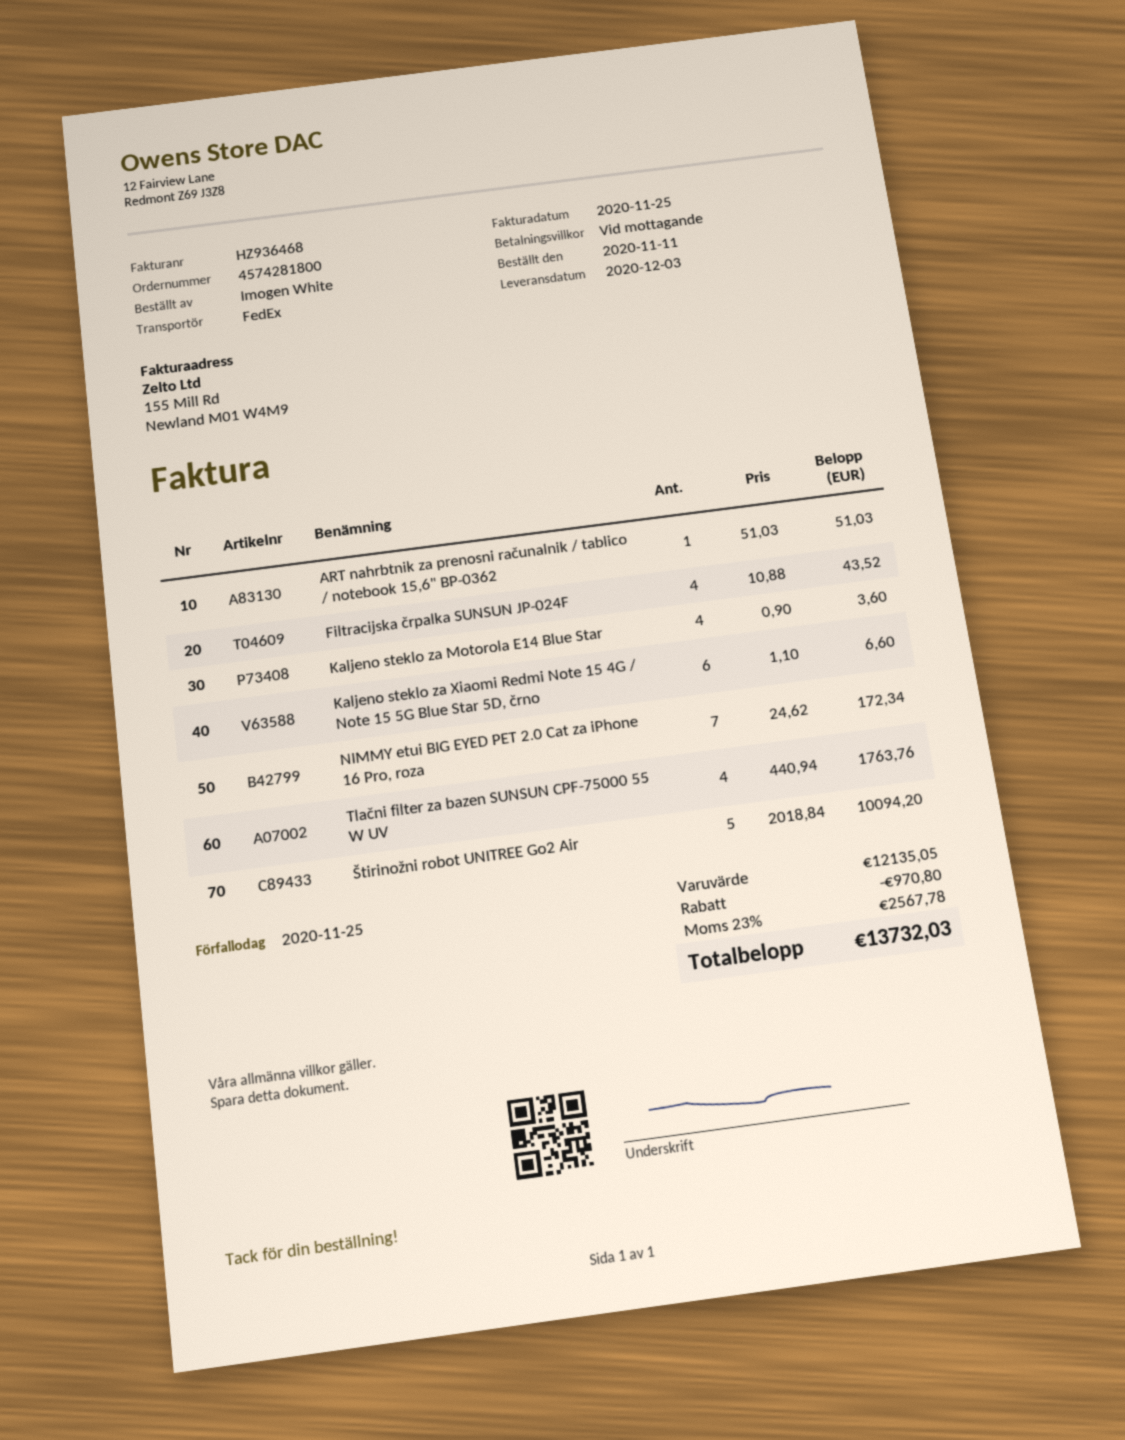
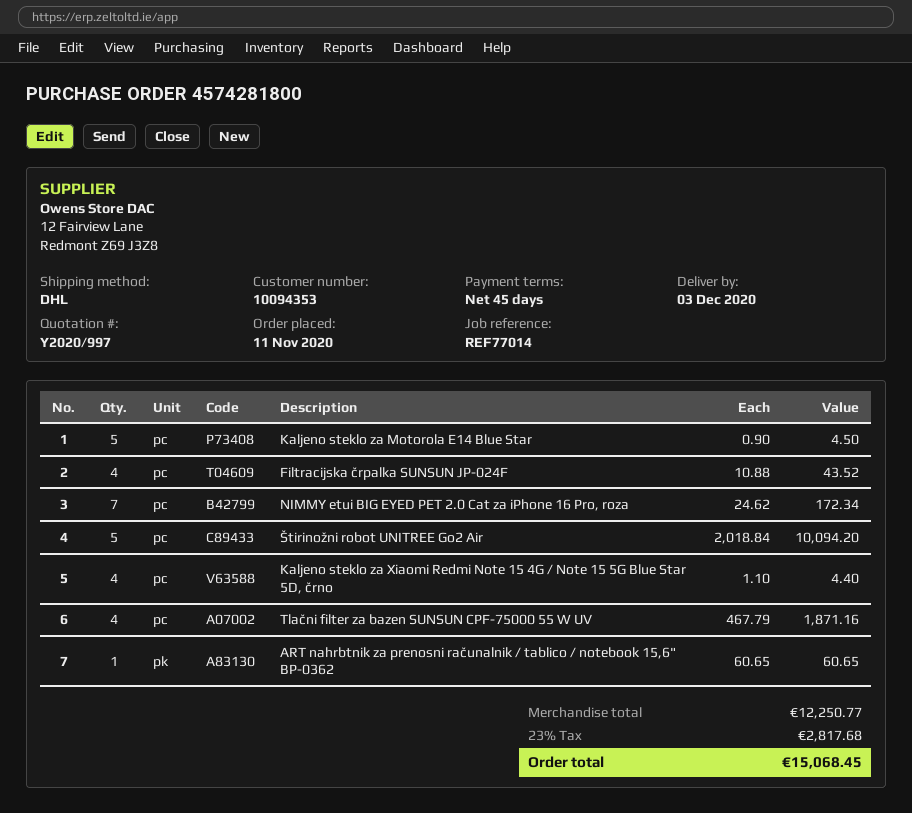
payment terms: on receipt -> 45 days
shipping method: FedEx -> DHL
ART nahrbtnik za prenosni računalnik / tablico / notebook 15,6" BP-0362: 1 x 51.03 = 51.03 -> 1 x 60.65 = 60.65
Kaljeno steklo za Motorola E14 Blue Star: 4 x 0.90 = 3.60 -> 5 x 0.90 = 4.50
Kaljeno steklo za Xiaomi Redmi Note 15 4G / Note 15 5G Blue Star 5D, črno: 6 x 1.10 = 6.60 -> 4 x 1.10 = 4.40
Tlačni filter za bazen SUNSUN CPF-75000 55 W UV: 4 x 440.94 = 1763.76 -> 4 x 467.79 = 1871.16
subtotal: 12135.05 -> 12250.77
discount: 970.80 -> none
tax: 23% = 2567.78 -> 23% = 2817.68
total: 13732.03 -> 15068.45

